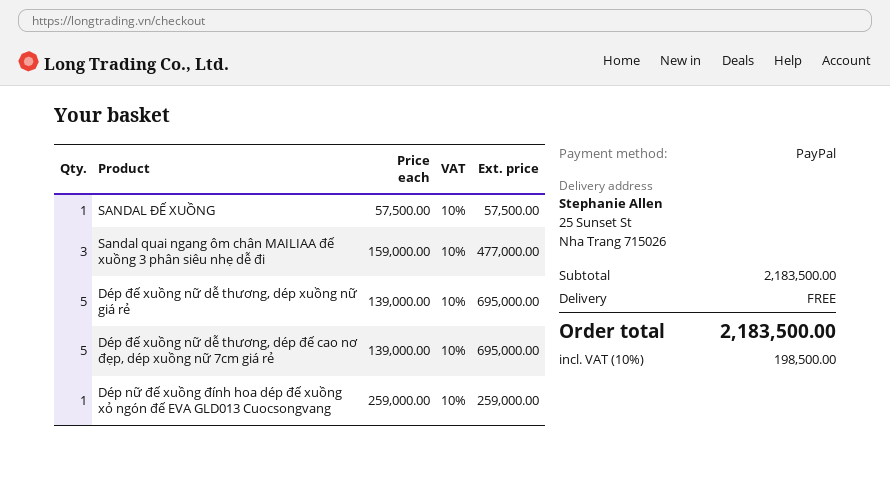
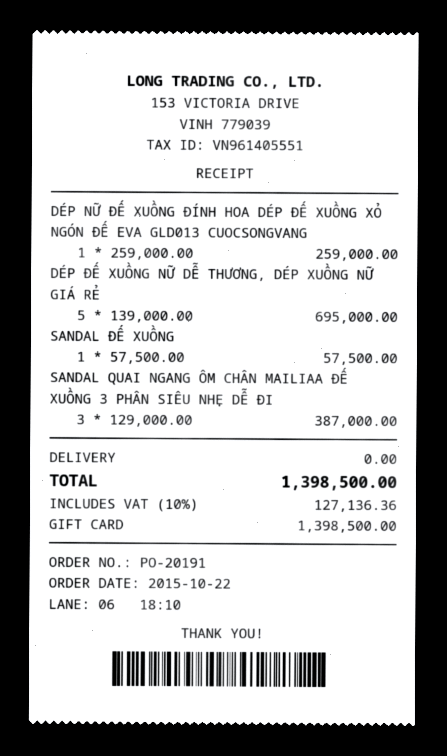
payment method: PayPal -> gift card
Sandal quai ngang ôm chân MAILIAA đế xuồng 3 phân siêu nhẹ dễ đi: 3 x 159000.00 = 477000.00 -> 3 x 129000.00 = 387000.00
Dép đế xuồng nữ dễ thương, dép đế cao nơ đẹp, dép xuồng nữ 7cm giá rẻ: 5 x 139000.00 = 695000.00 -> none
tax: 10% = 198500.00 -> 10% = 127136.36
total: 2183500.00 -> 1398500.00

